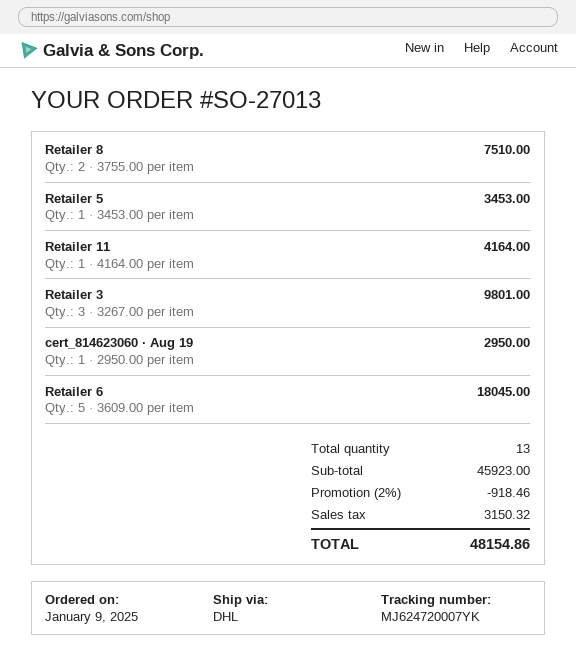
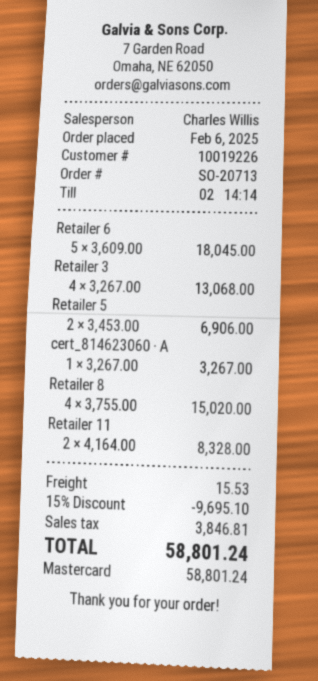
order number: SO-27013 -> SO-20713
order date: 2025-01-09 -> 2025-02-06
Retailer 8: 2 x 3755.00 = 7510.00 -> 4 x 3755.00 = 15020.00
Retailer 5: 1 x 3453.00 = 3453.00 -> 2 x 3453.00 = 6906.00
Retailer 11: 1 x 4164.00 = 4164.00 -> 2 x 4164.00 = 8328.00
Retailer 3: 3 x 3267.00 = 9801.00 -> 4 x 3267.00 = 13068.00
cert_814623060 · Aug 19: 1 x 2950.00 = 2950.00 -> 1 x 3267.00 = 3267.00
discount: 2% = 918.46 -> 15% = 9695.10
shipping: none -> 15.53
tax: 3150.32 -> 3846.81
total: 48154.86 -> 58801.24

